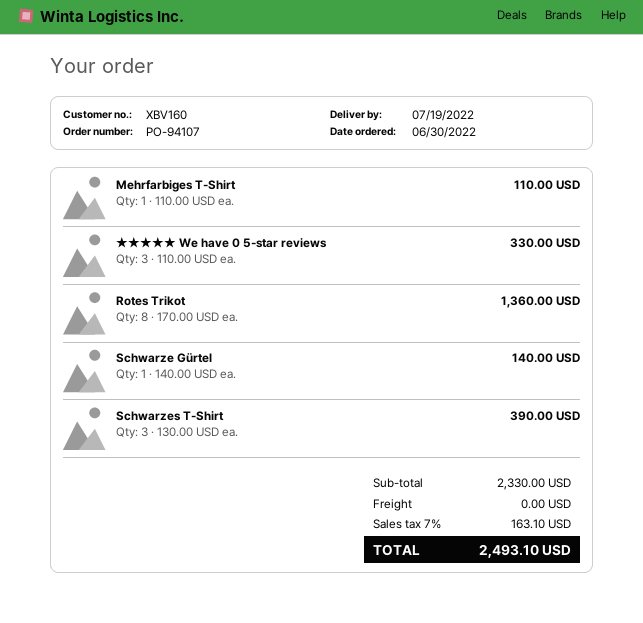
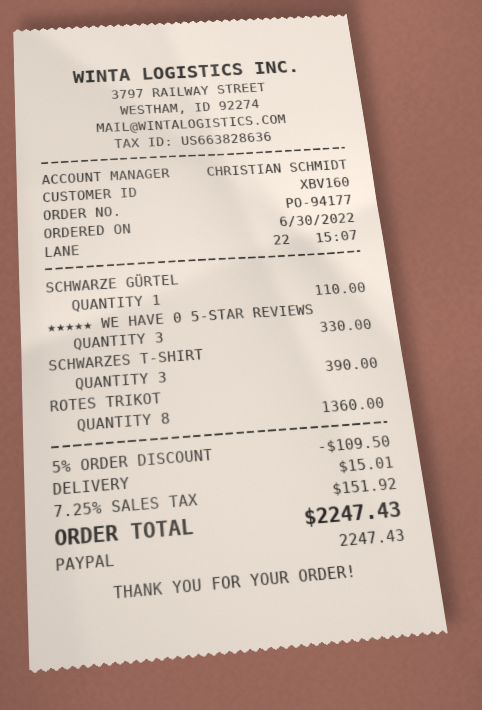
order number: PO-94107 -> PO-94177
Mehrfarbiges T-Shirt: 1 for 110.00 -> none
Schwarze Gürtel: 1 for 140.00 -> 1 for 110.00
discount: none -> 5% = 109.50
shipping: 0.00 -> 15.01
tax: 7% = 163.10 -> 7.25% = 151.92
total: 2493.10 -> 2247.43

